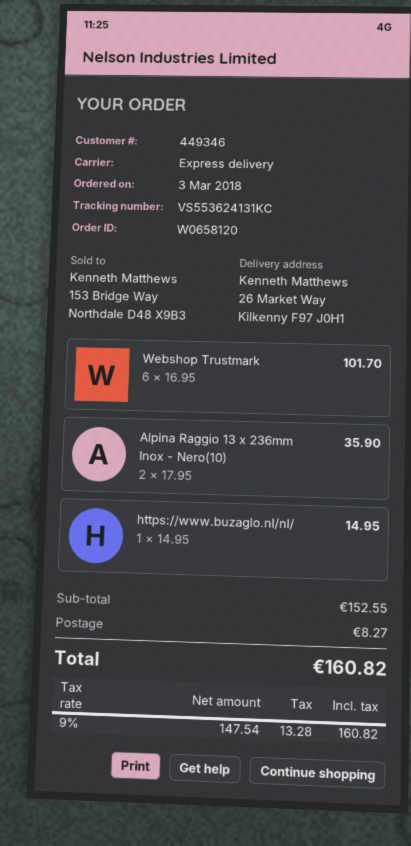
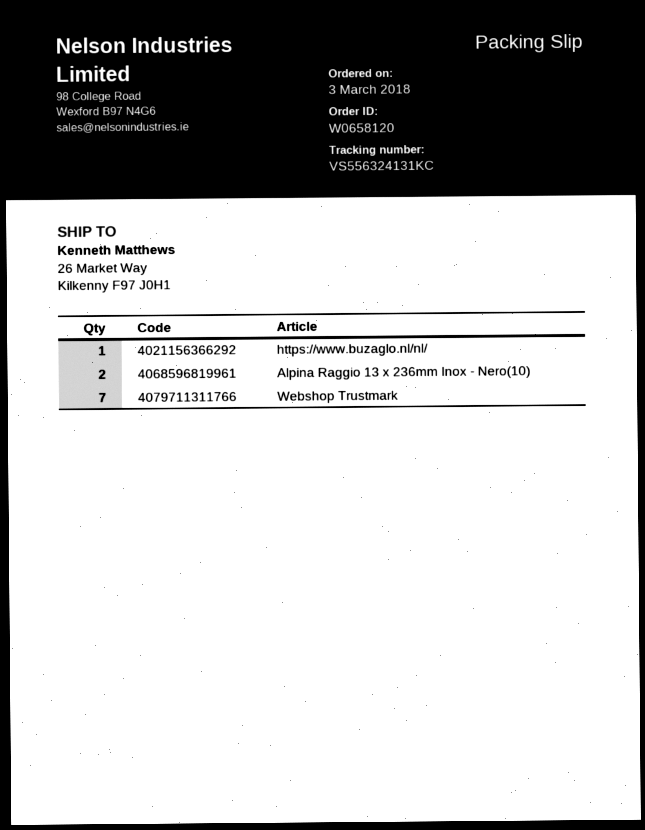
tracking number: VS553624131KC -> VS556324131KC
Webshop Trustmark: 6 -> 7

